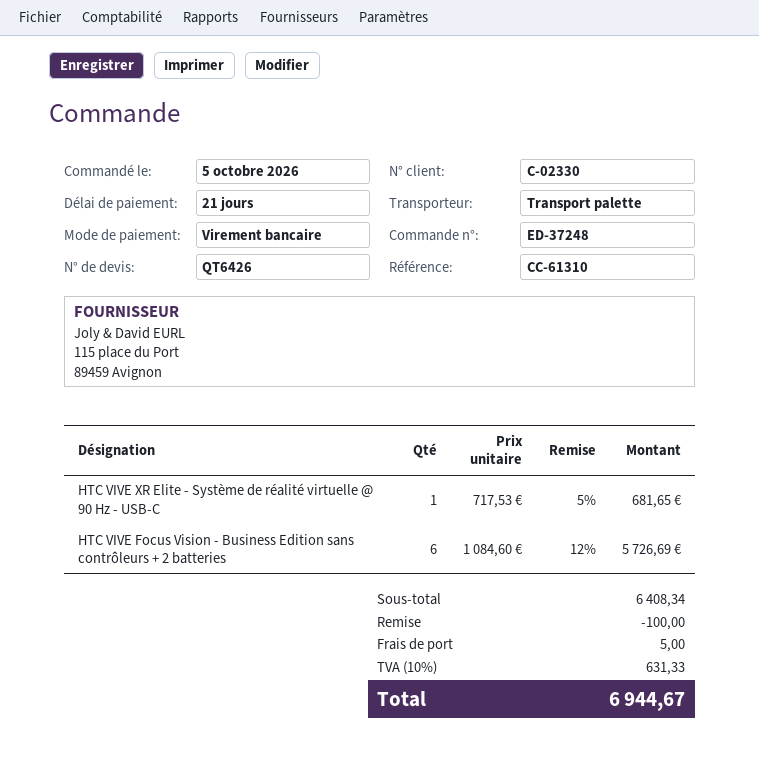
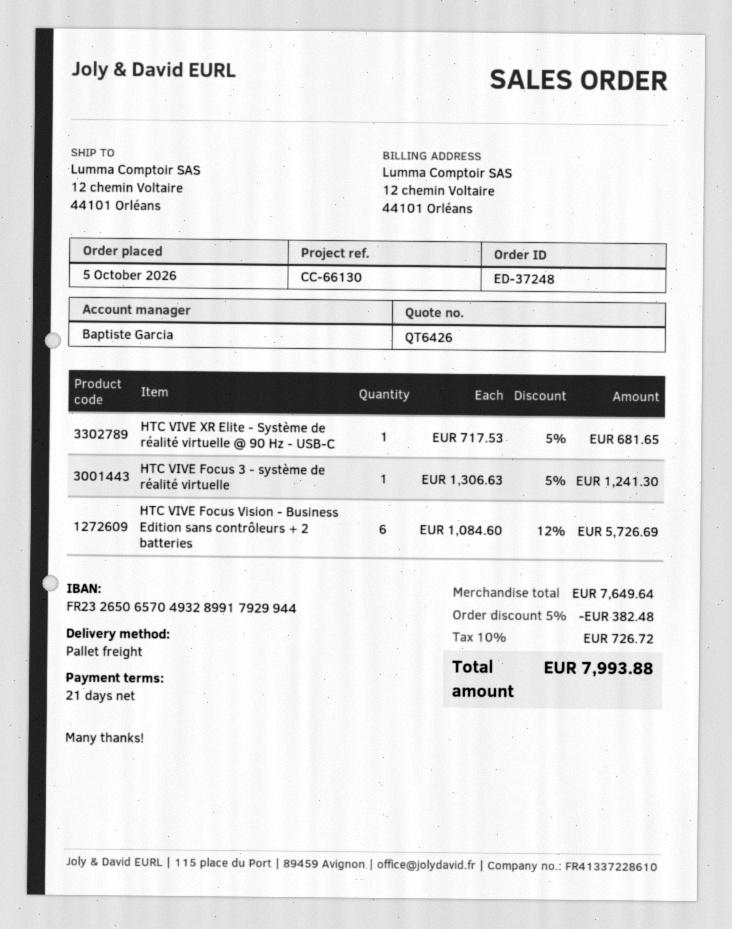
reference: CC-61310 -> CC-66130
HTC VIVE Focus 3 - système de réalité virtuelle: none -> 1 x 1306.63 - 5% = 1241.30
subtotal: 6408.34 -> 7649.64
discount: 100.00 -> 382.48
shipping: 5.00 -> none
tax: 10% = 631.33 -> 10% = 726.72
total: 6944.67 -> 7993.88

